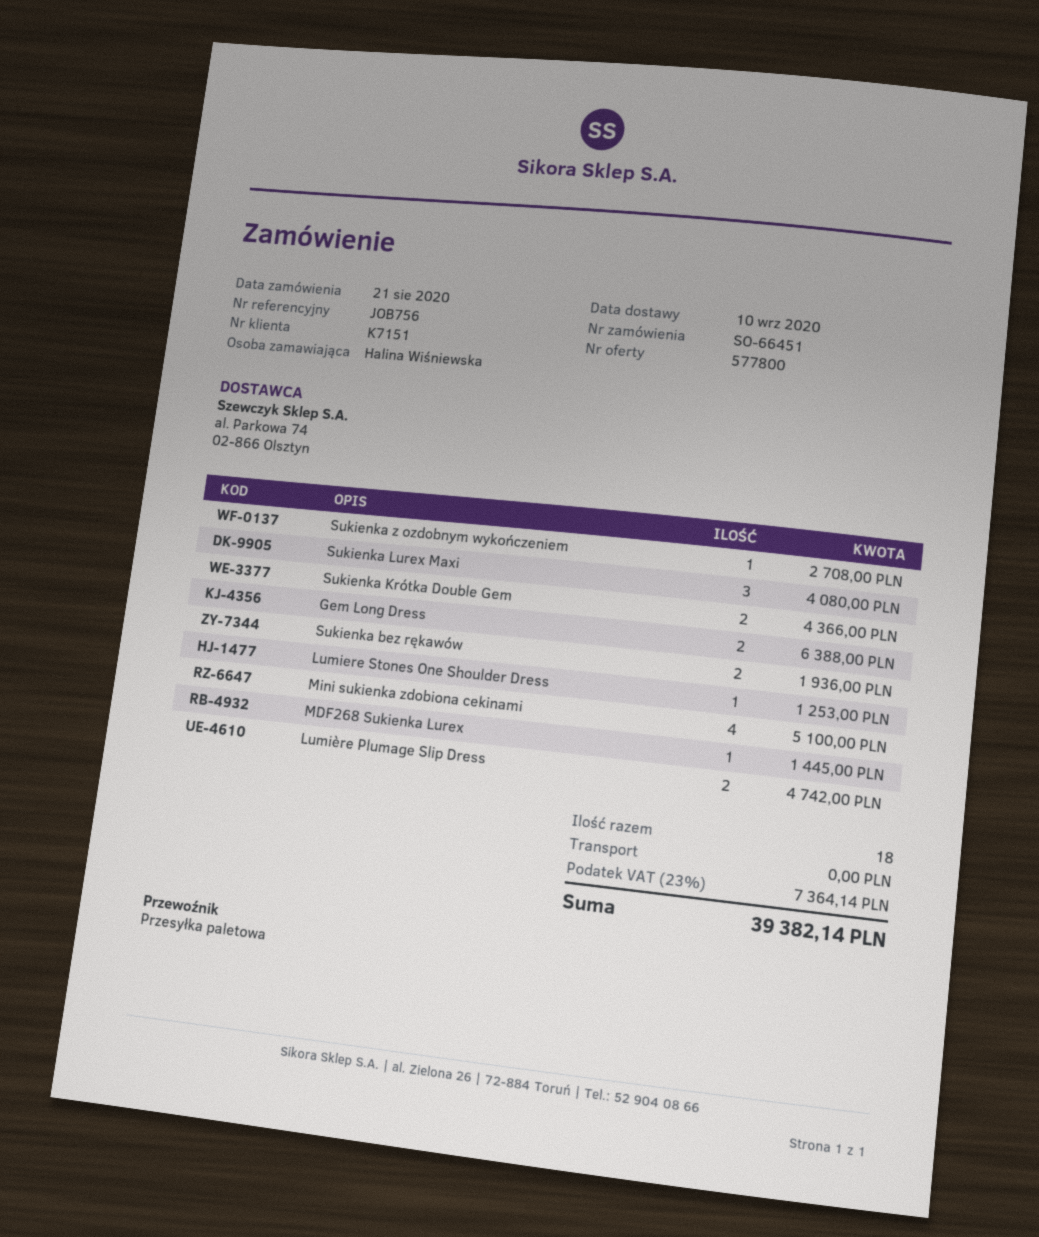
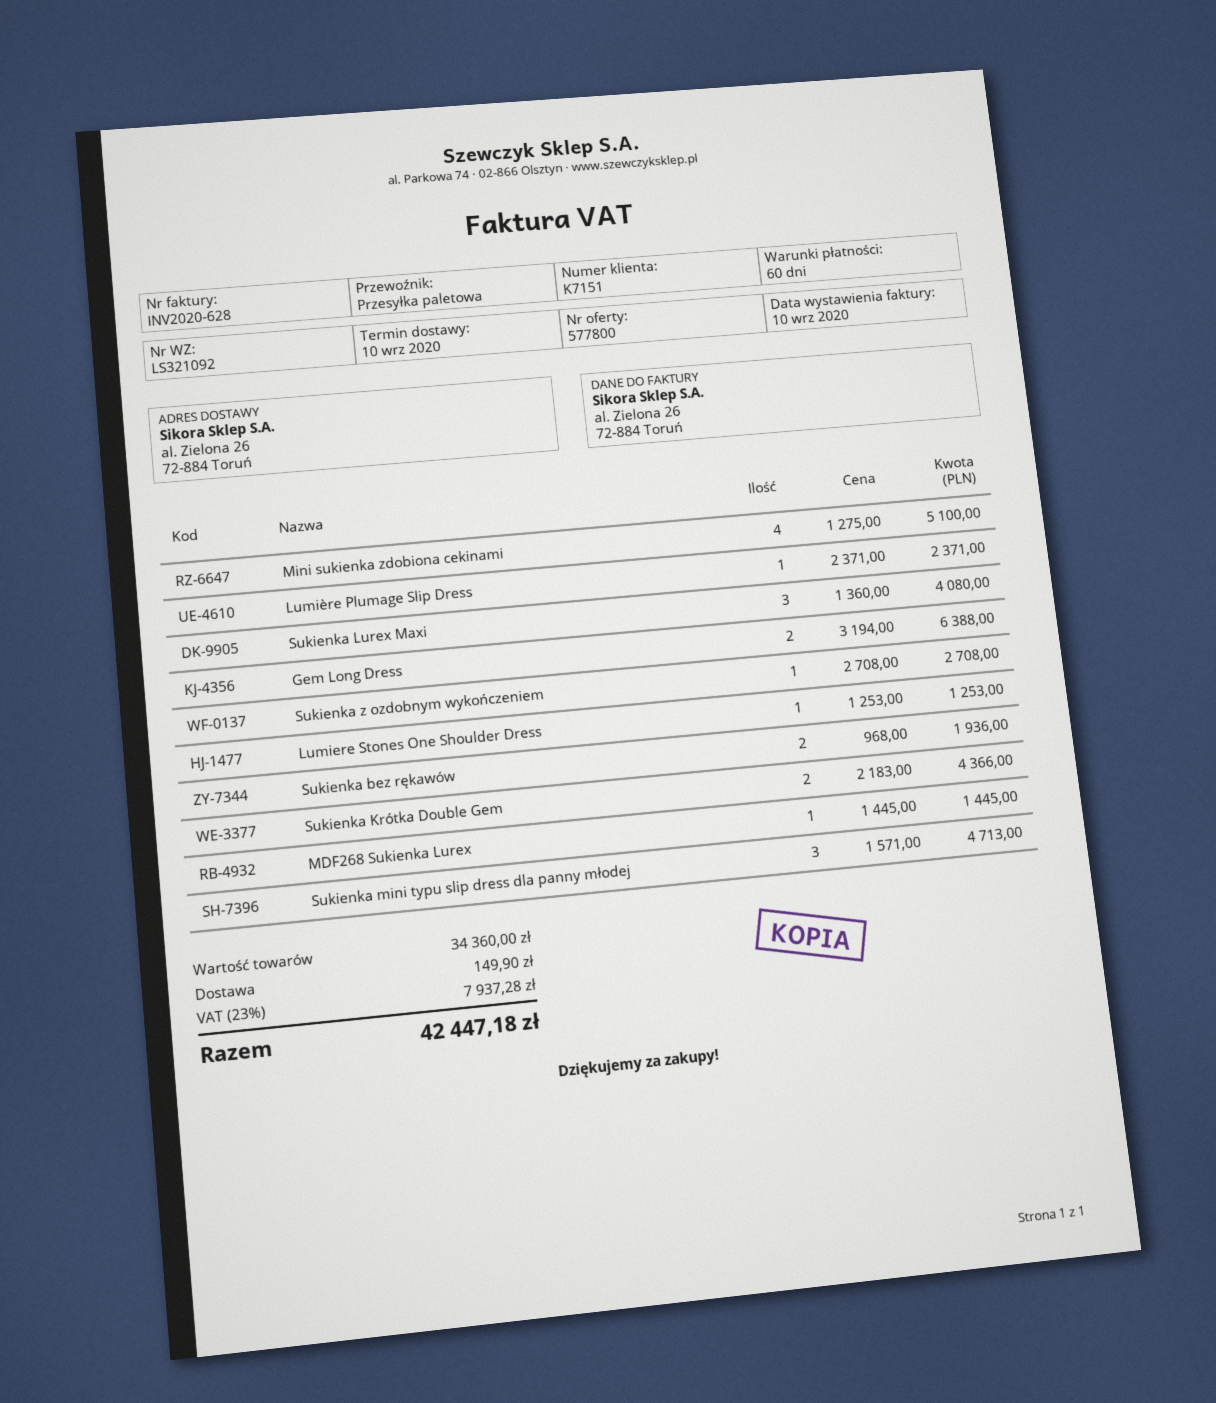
Lumière Plumage Slip Dress: 2 for 4742.00 -> 1 for 2371.00
Sukienka mini typu slip dress dla panny młodej: none -> 3 for 4713.00
shipping: 0.00 -> 149.90
tax: 23% = 7364.14 -> 23% = 7937.28
total: 39382.14 -> 42447.18

